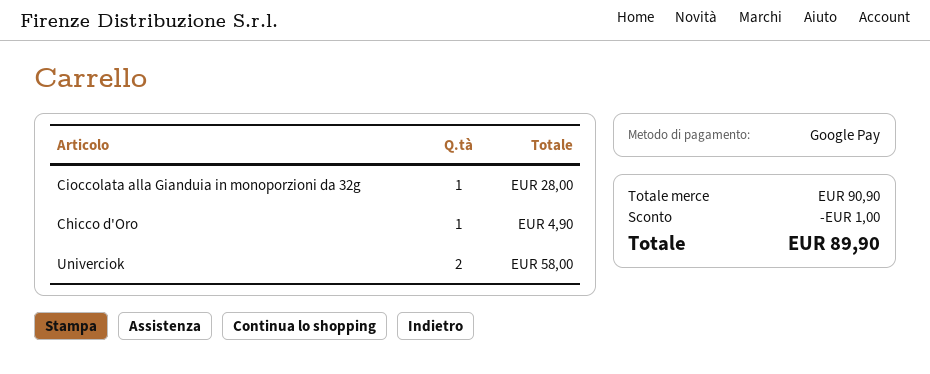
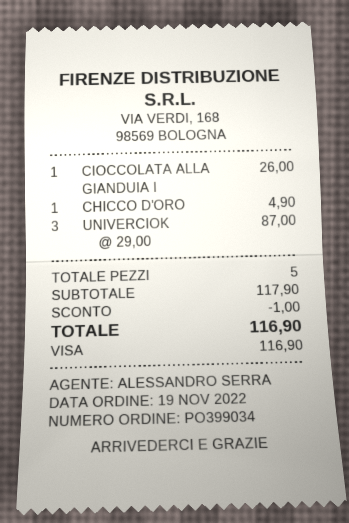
payment method: Google Pay -> Visa
Cioccolata alla Gianduia in monoporzioni da 32g: 1 for 28.00 -> 1 for 26.00
Univerciok: 2 for 58.00 -> 3 for 87.00
subtotal: 90.90 -> 117.90
total: 89.90 -> 116.90

